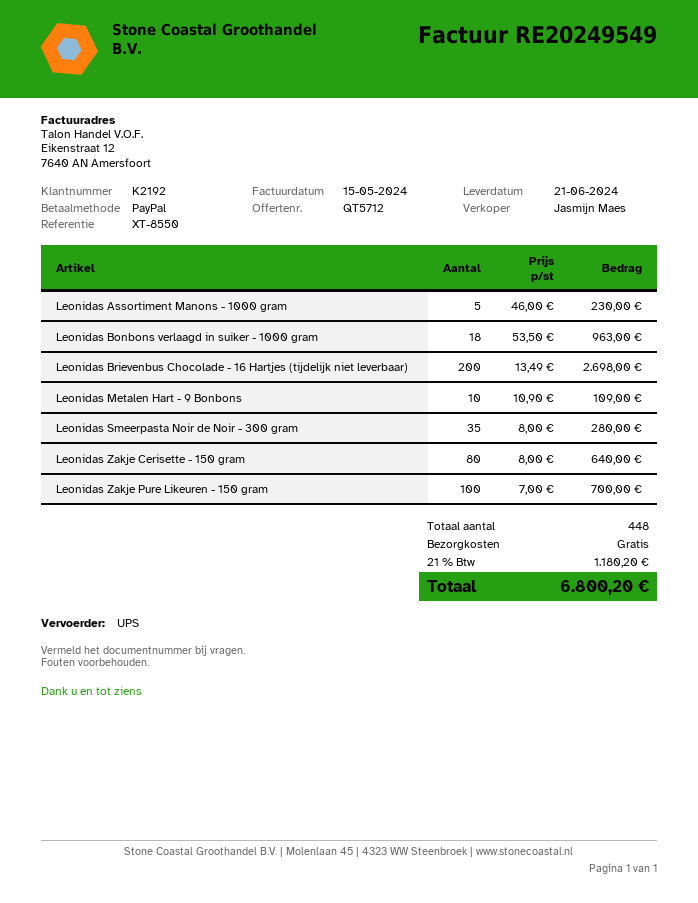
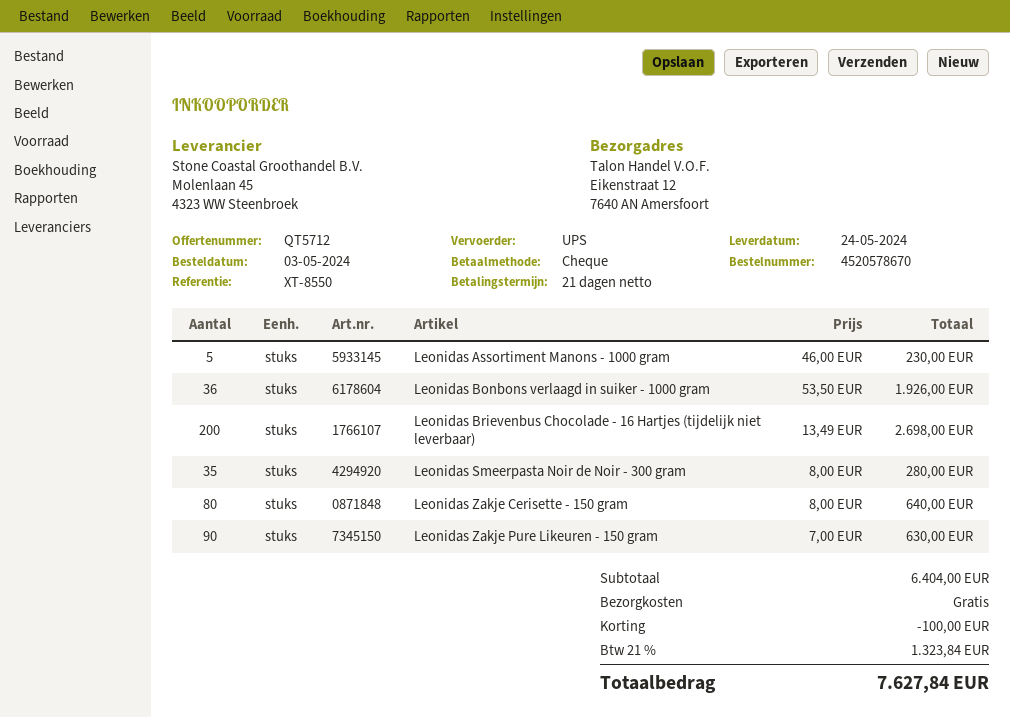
delivery date: 2024-06-21 -> 2024-05-24
payment method: PayPal -> cheque
Leonidas Bonbons verlaagd in suiker - 1000 gram: 18 x 53.50 = 963.00 -> 36 x 53.50 = 1926.00
Leonidas Metalen Hart - 9 Bonbons: 10 x 10.90 = 109.00 -> none
Leonidas Zakje Pure Likeuren - 150 gram: 100 x 7.00 = 700.00 -> 90 x 7.00 = 630.00
discount: none -> 100.00
tax: 21% = 1180.20 -> 21% = 1323.84
total: 6800.20 -> 7627.84

